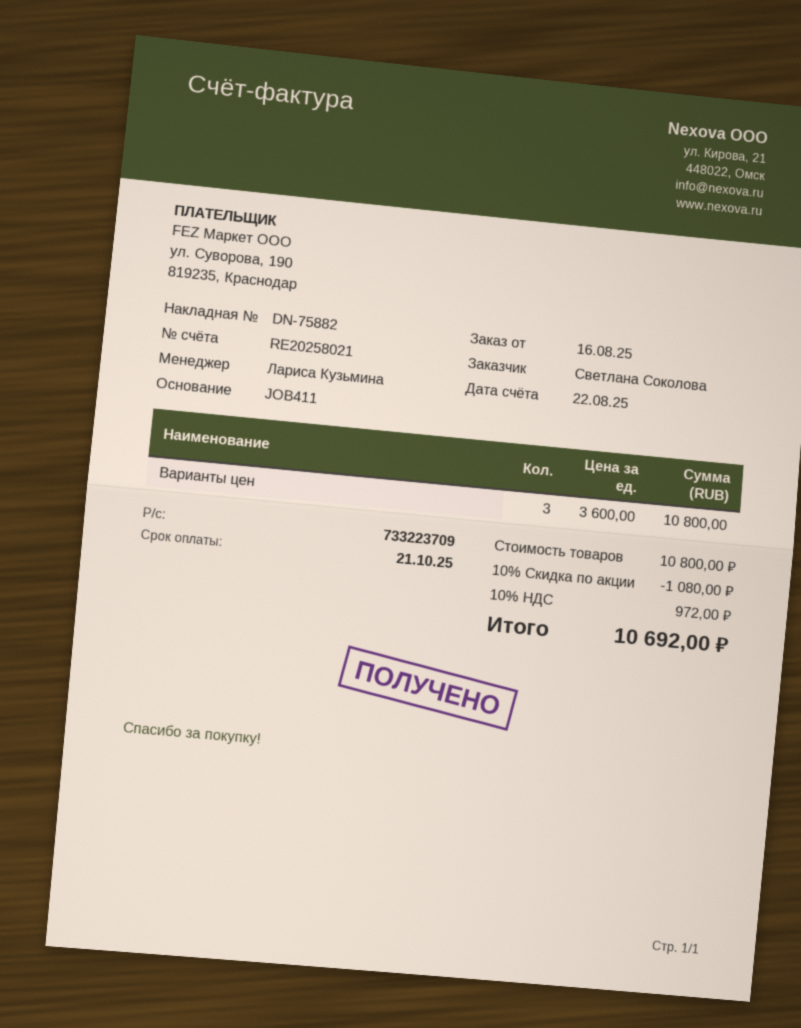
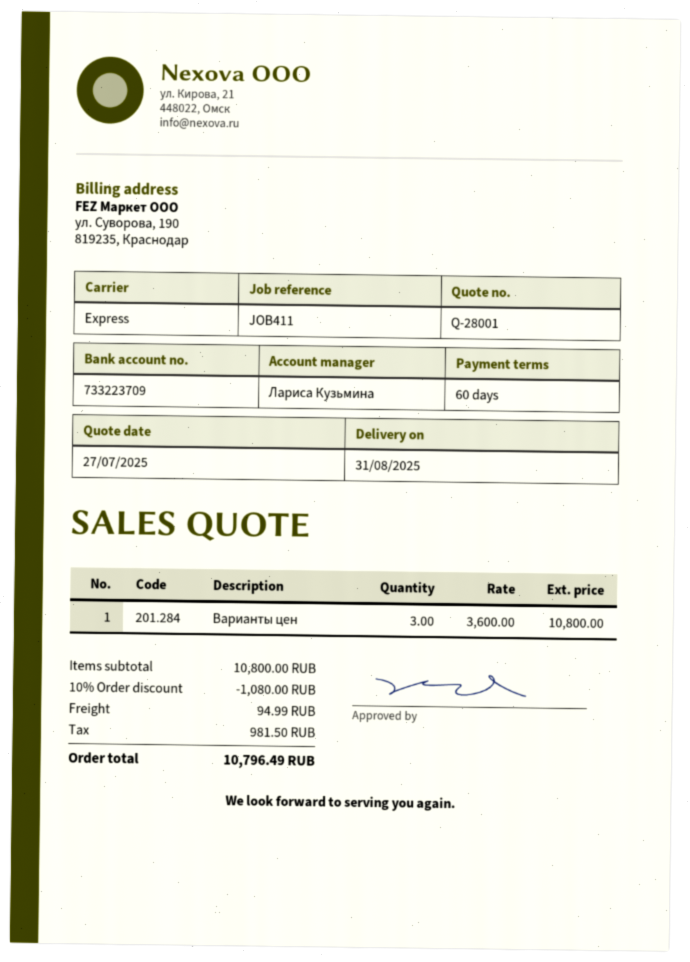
shipping: none -> 94.99
tax: 972.00 -> 981.50
total: 10692.00 -> 10796.49

